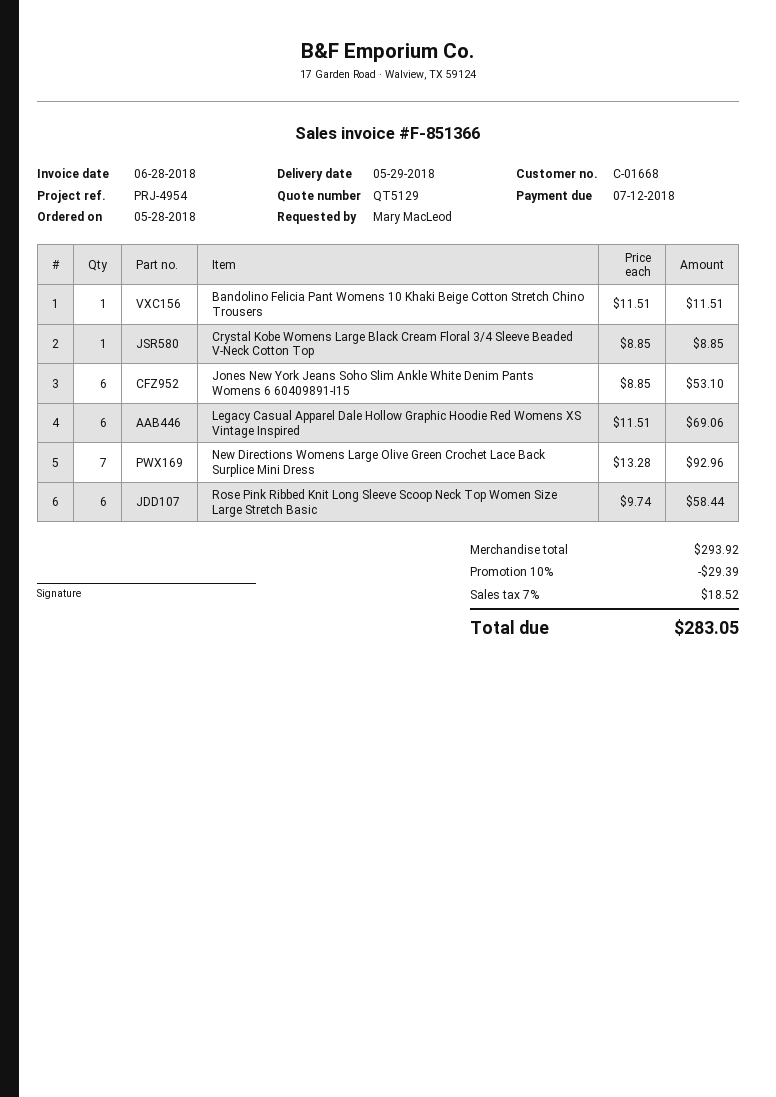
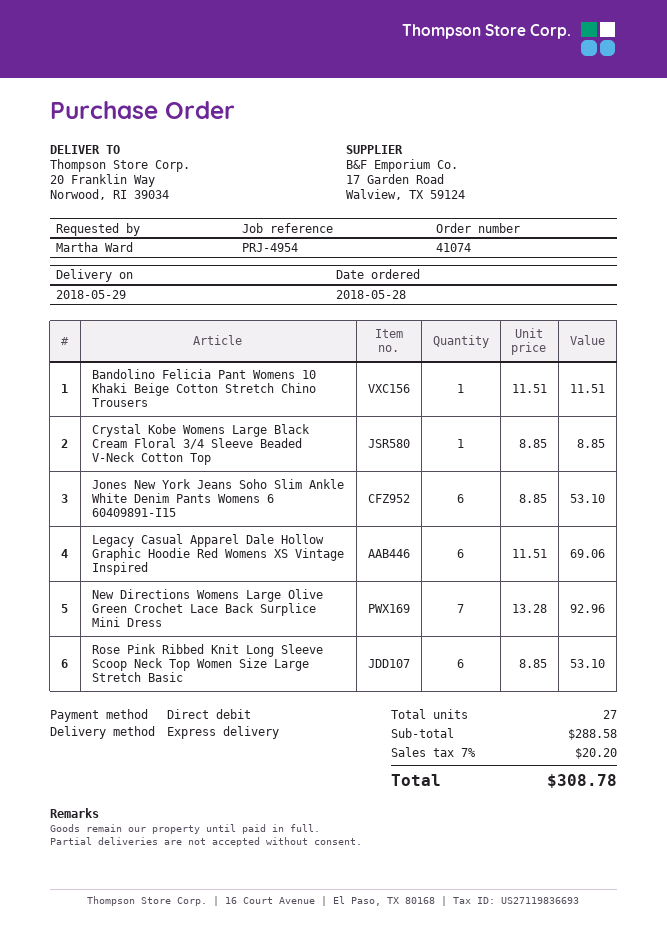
ordered by: Mary MacLeod -> Martha Ward
Rose Pink Ribbed Knit Long Sleeve Scoop Neck Top Women Size Large Stretch Basic: 6 x 9.74 = 58.44 -> 6 x 8.85 = 53.10
subtotal: 293.92 -> 288.58
discount: 10% = 29.39 -> none
tax: 7% = 18.52 -> 7% = 20.20
total: 283.05 -> 308.78

